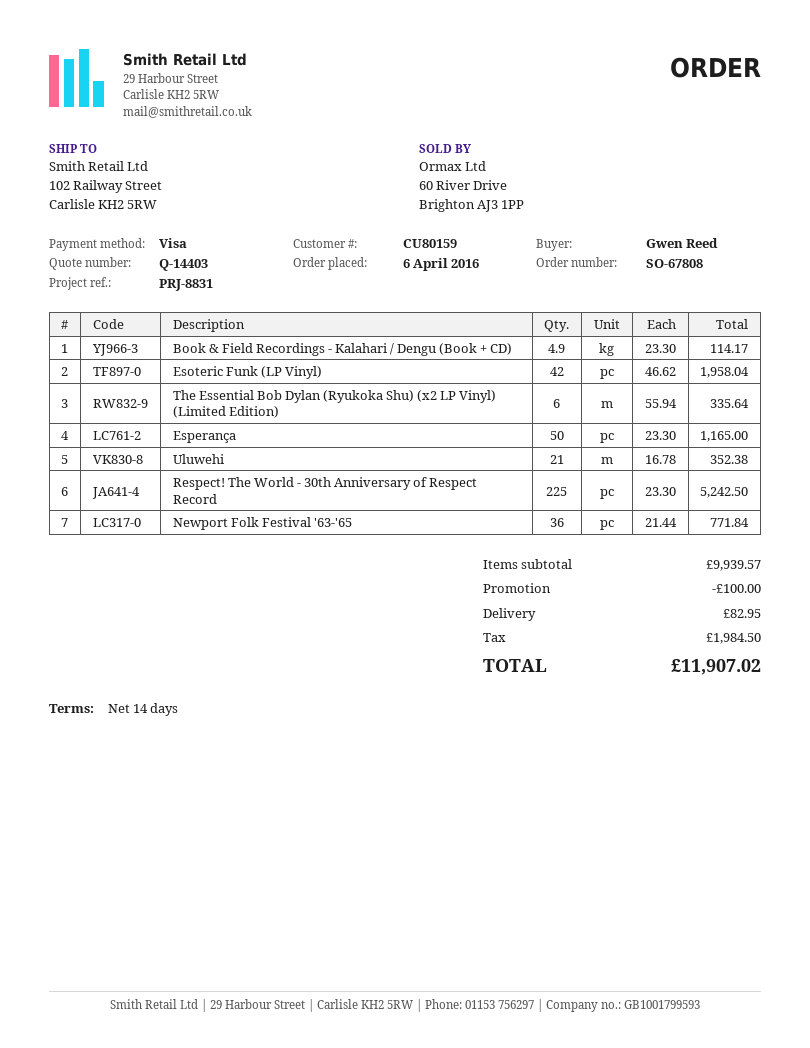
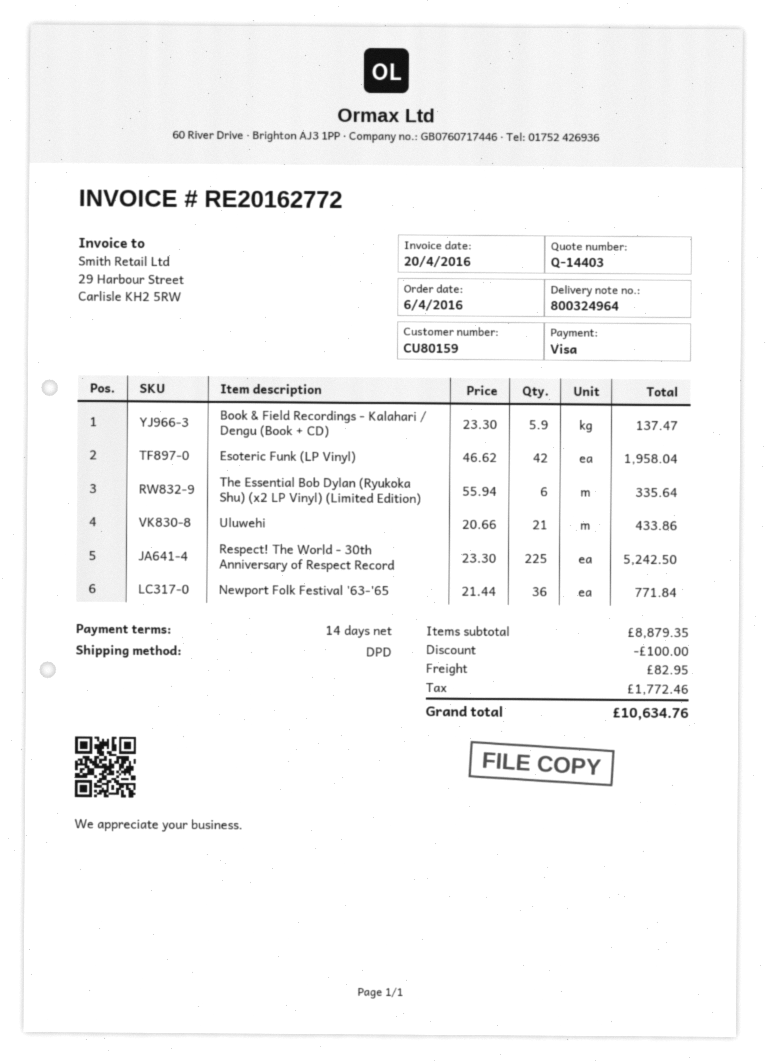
Book & Field Recordings - Kalahari / Dengu (Book + CD): 4.9 x 23.30 = 114.17 -> 5.9 x 23.30 = 137.47
Esperança: 50 x 23.30 = 1165.00 -> none
Uluwehi: 21 x 16.78 = 352.38 -> 21 x 20.66 = 433.86
subtotal: 9939.57 -> 8879.35
tax: 1984.50 -> 1772.46
total: 11907.02 -> 10634.76

